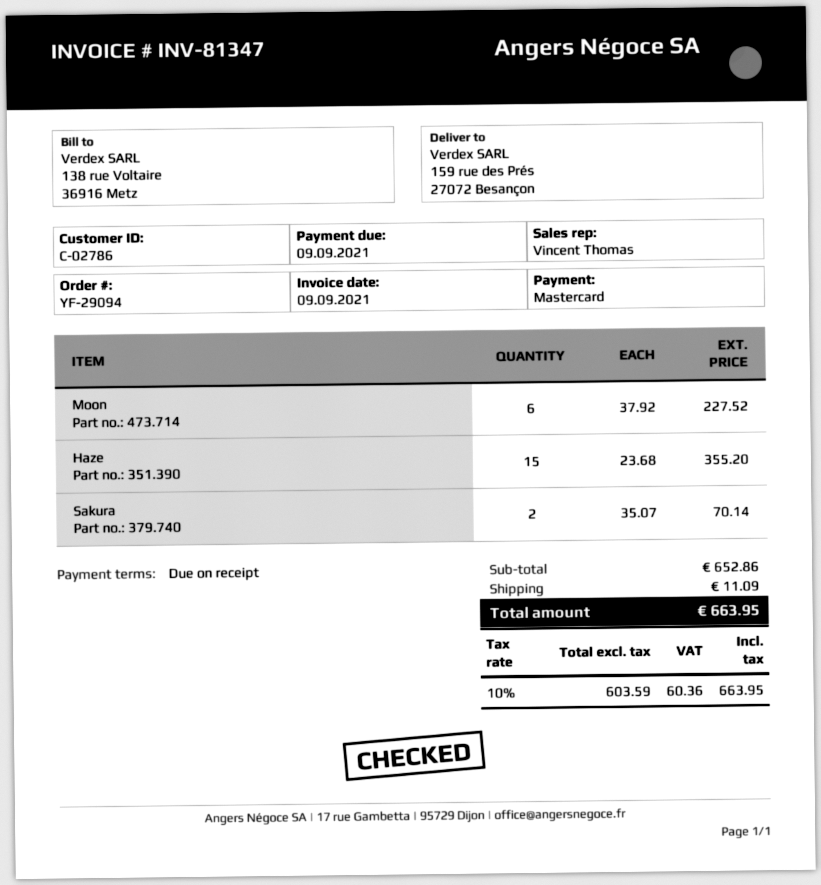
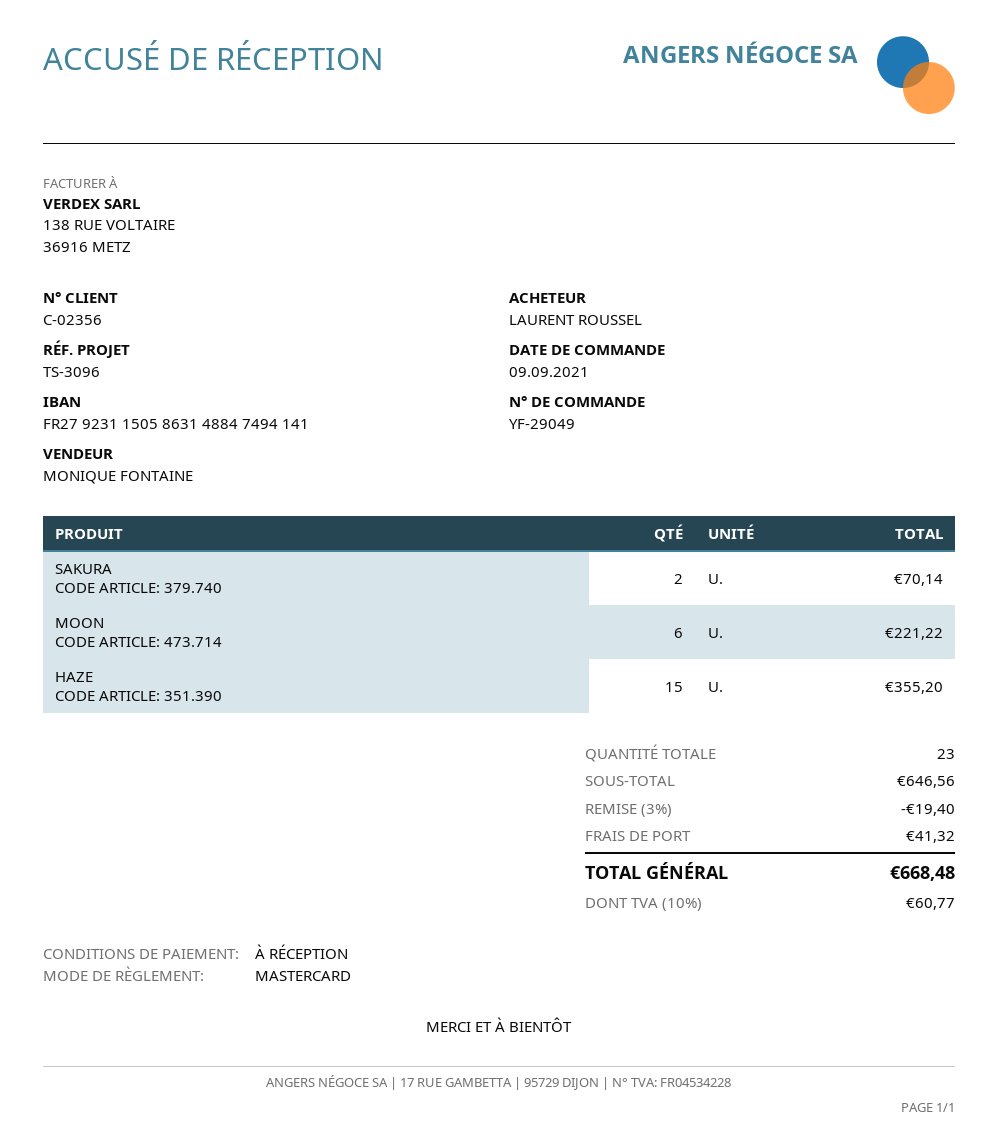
order number: YF-29094 -> YF-29049
customer number: C-02786 -> C-02356
sales rep: Vincent Thomas -> MONIQUE FONTAINE
Moon: 6 for 227.52 -> 6 for 221.22
subtotal: 652.86 -> 646.56
discount: none -> 3% = 19.40
shipping: 11.09 -> 41.32
tax: 10% = 60.36 -> 10% = 60.77
total: 663.95 -> 668.48

